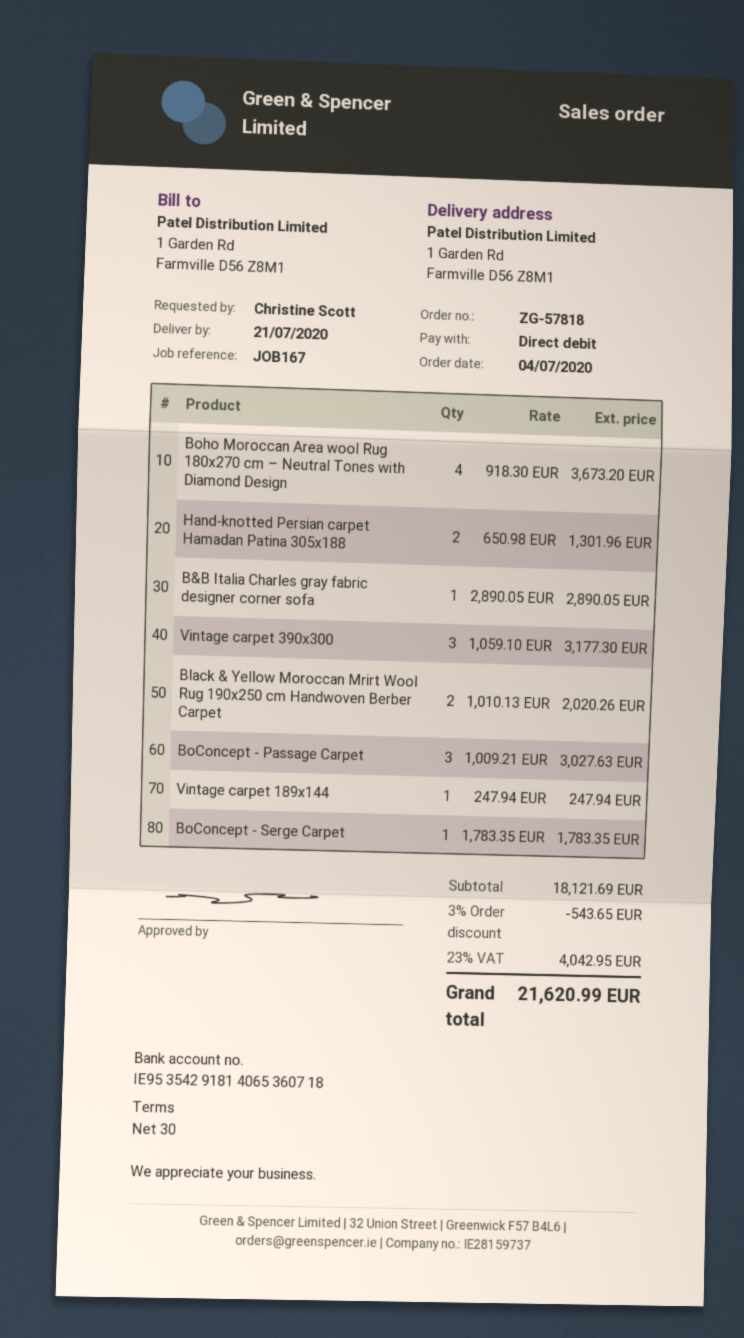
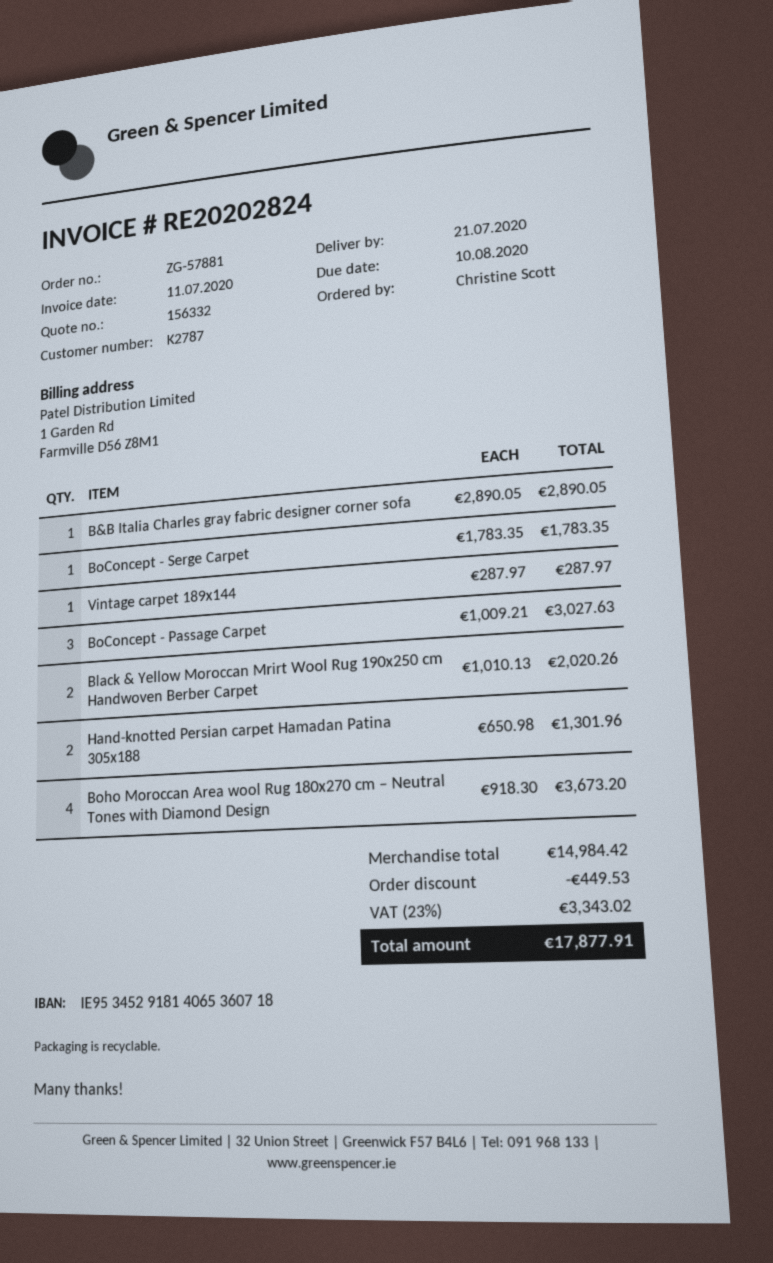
order number: ZG-57818 -> ZG-57881
bank account: IE95354291814065360718 -> IE95345291814065360718
Vintage carpet 390x300: 3 x 1059.10 = 3177.30 -> none
Vintage carpet 189x144: 1 x 247.94 = 247.94 -> 1 x 287.97 = 287.97
subtotal: 18121.69 -> 14984.42
discount: 543.65 -> 449.53
tax: 23% = 4042.95 -> 23% = 3343.02
total: 21620.99 -> 17877.91

